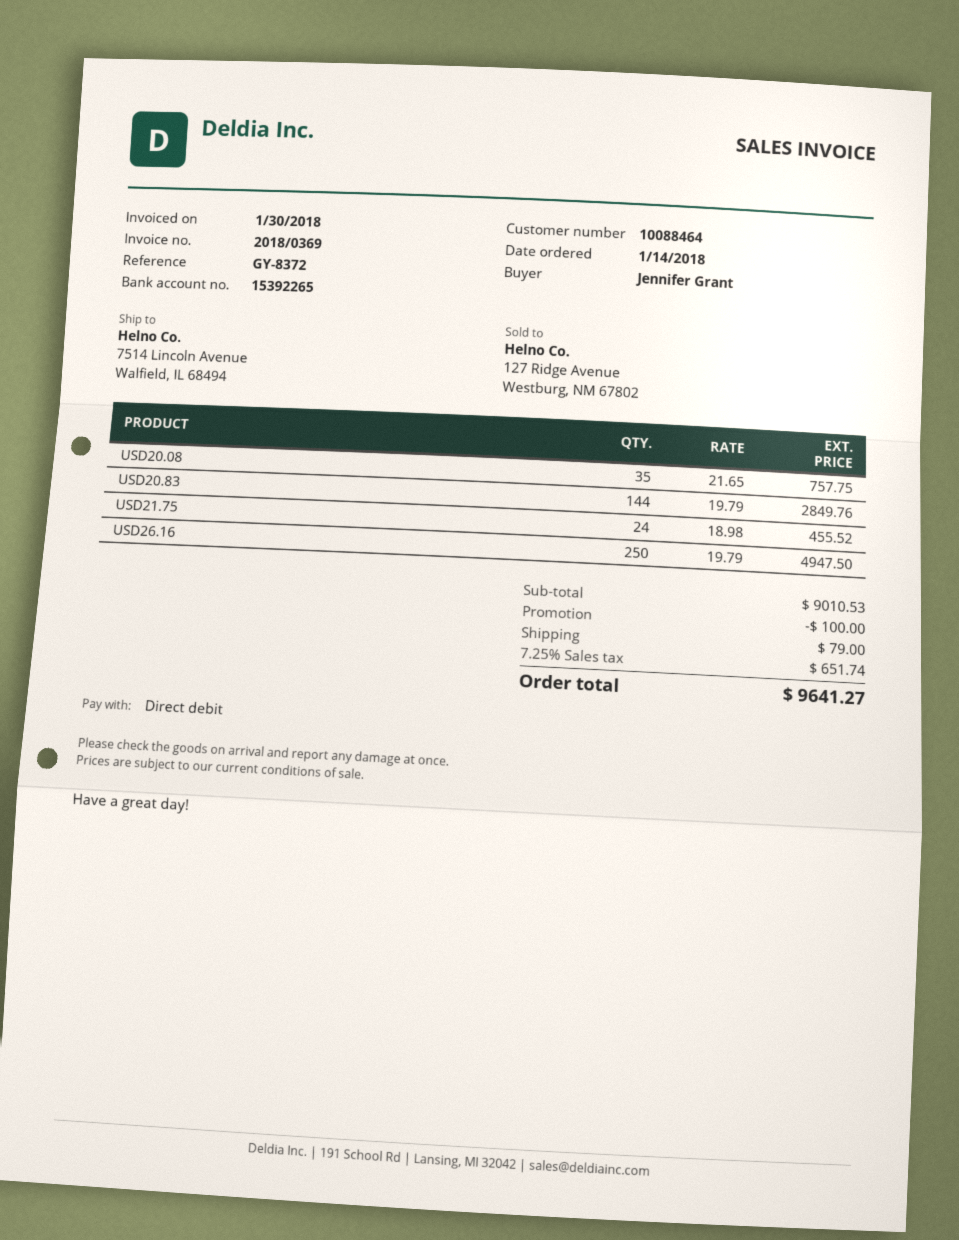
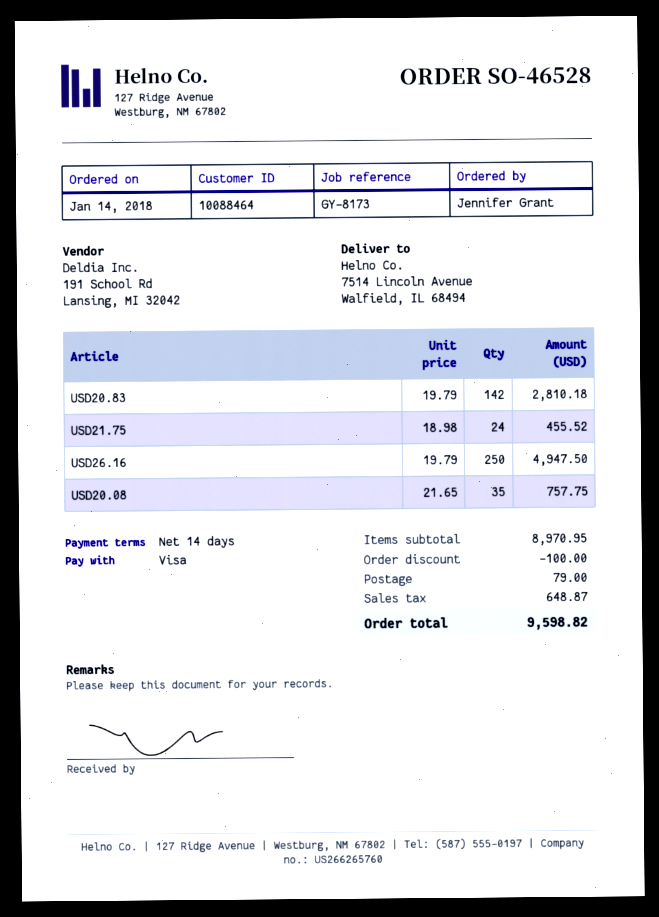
reference: GY-8372 -> GY-8173
payment method: direct debit -> Visa
USD20.83: 144 x 19.79 = 2849.76 -> 142 x 19.79 = 2810.18
subtotal: 9010.53 -> 8970.95
tax: 651.74 -> 648.87
total: 9641.27 -> 9598.82

